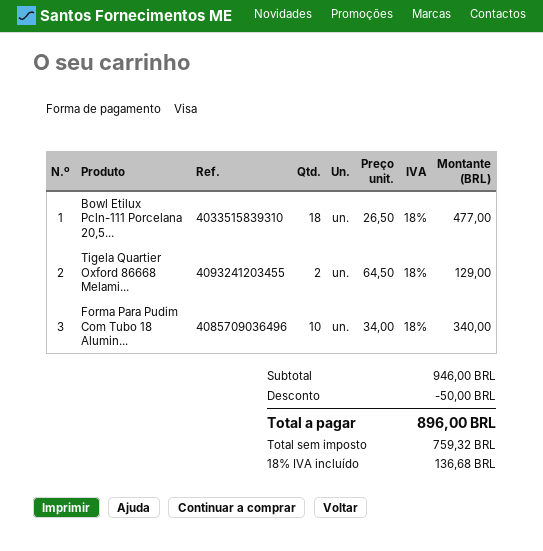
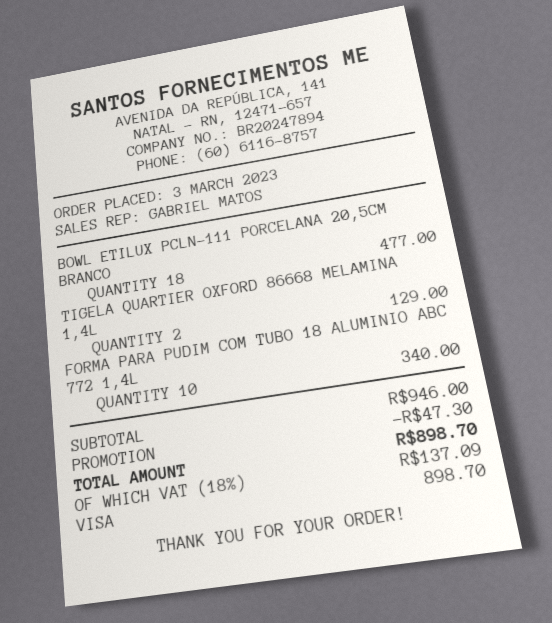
discount: 50.00 -> 47.30
tax: 18% = 136.68 -> 18% = 137.09
total: 896.00 -> 898.70

